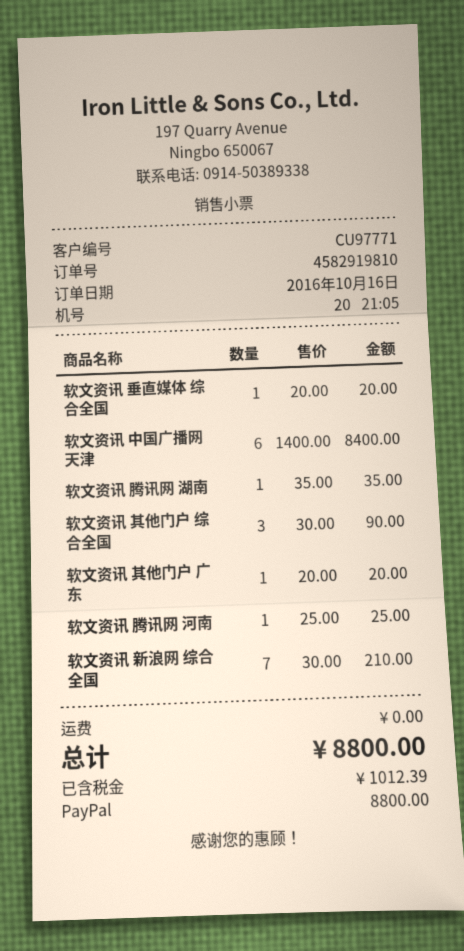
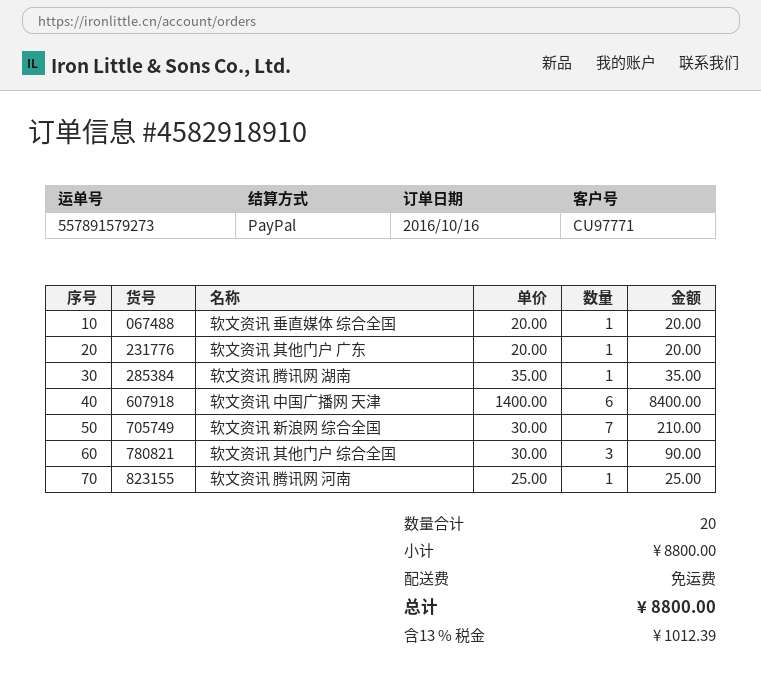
order number: 4582919810 -> 4582918910

